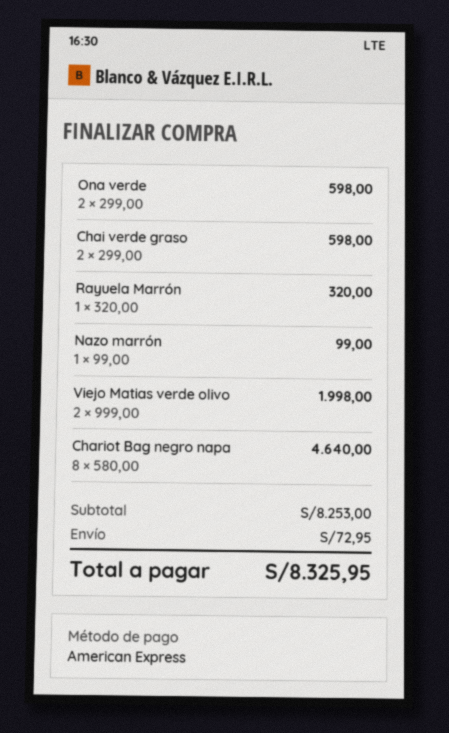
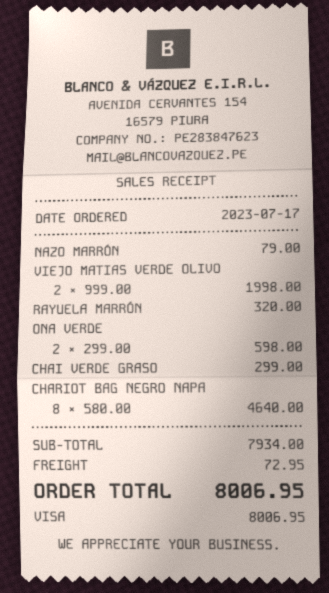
payment method: American Express -> Visa
Chai verde graso: 2 x 299.00 = 598.00 -> 1 x 299.00 = 299.00
Nazo marrón: 1 x 99.00 = 99.00 -> 1 x 79.00 = 79.00
subtotal: 8253.00 -> 7934.00
total: 8325.95 -> 8006.95

